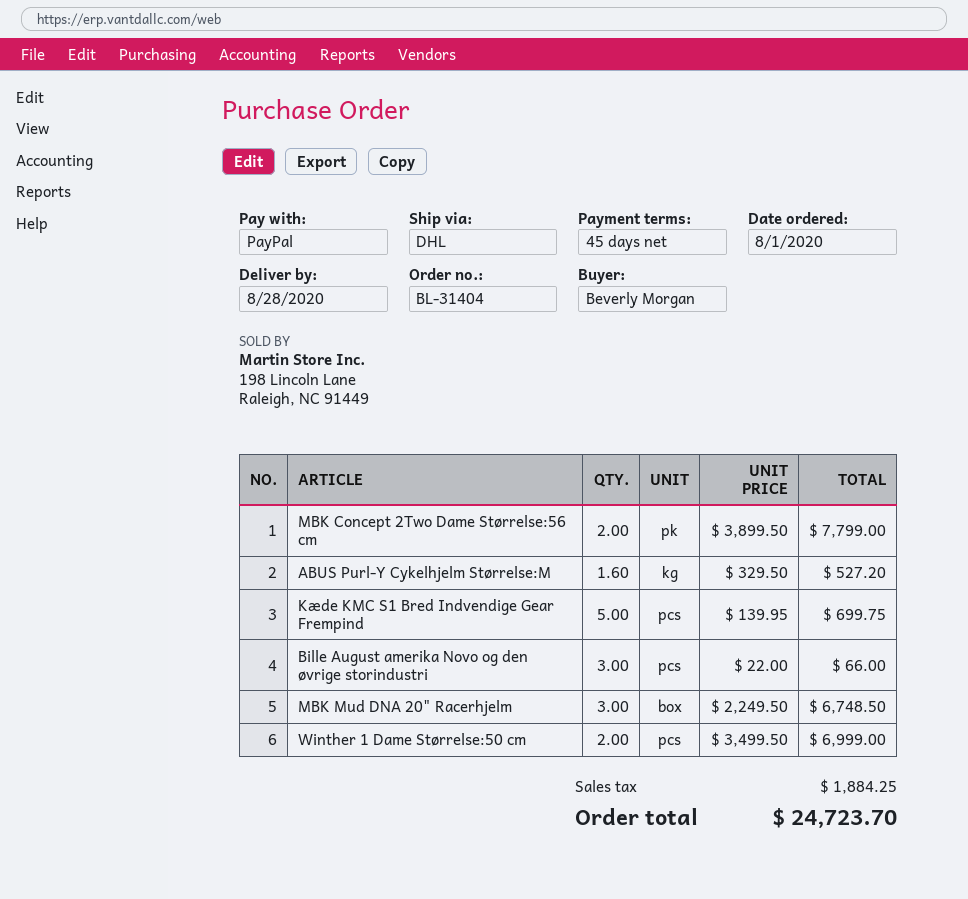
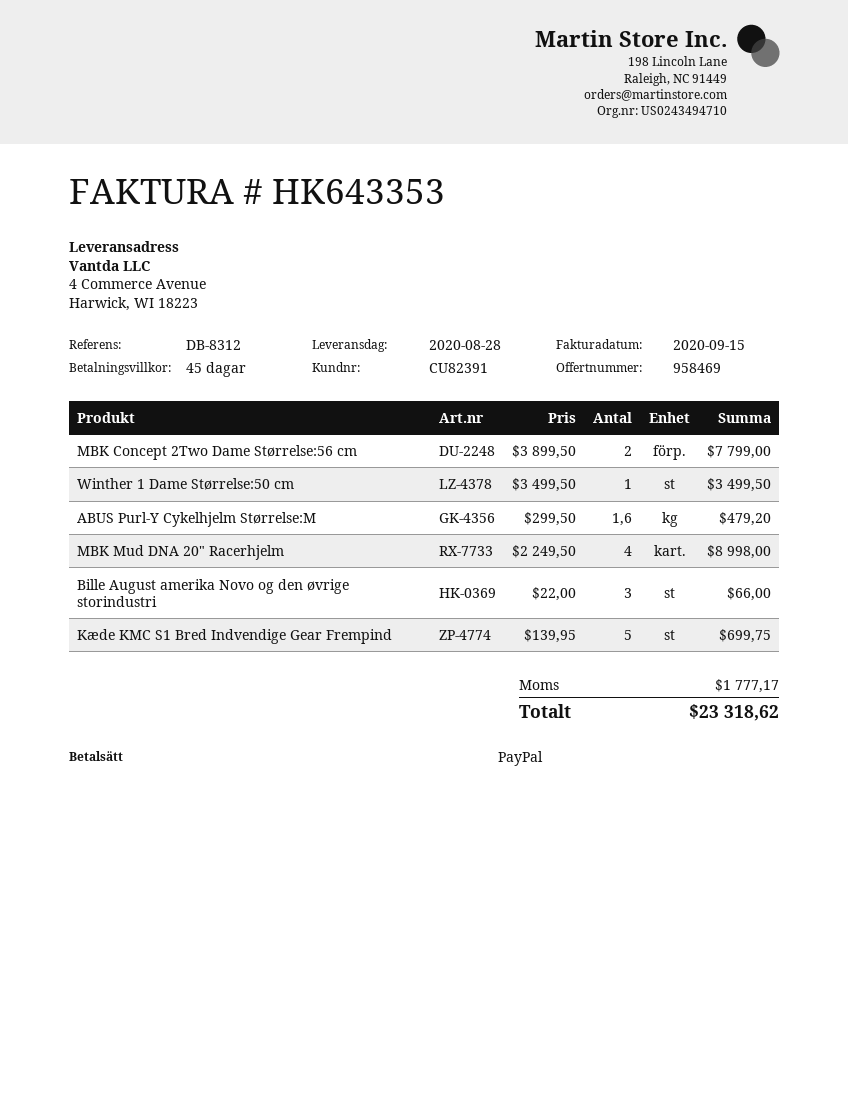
ABUS Purl-Y Cykelhjelm Størrelse:M: 1.6 x 329.50 = 527.20 -> 1.6 x 299.50 = 479.20
MBK Mud DNA 20" Racerhjelm: 3 x 2249.50 = 6748.50 -> 4 x 2249.50 = 8998.00
Winther 1 Dame Størrelse:50 cm: 2 x 3499.50 = 6999.00 -> 1 x 3499.50 = 3499.50
tax: 1884.25 -> 1777.17
total: 24723.70 -> 23318.62

